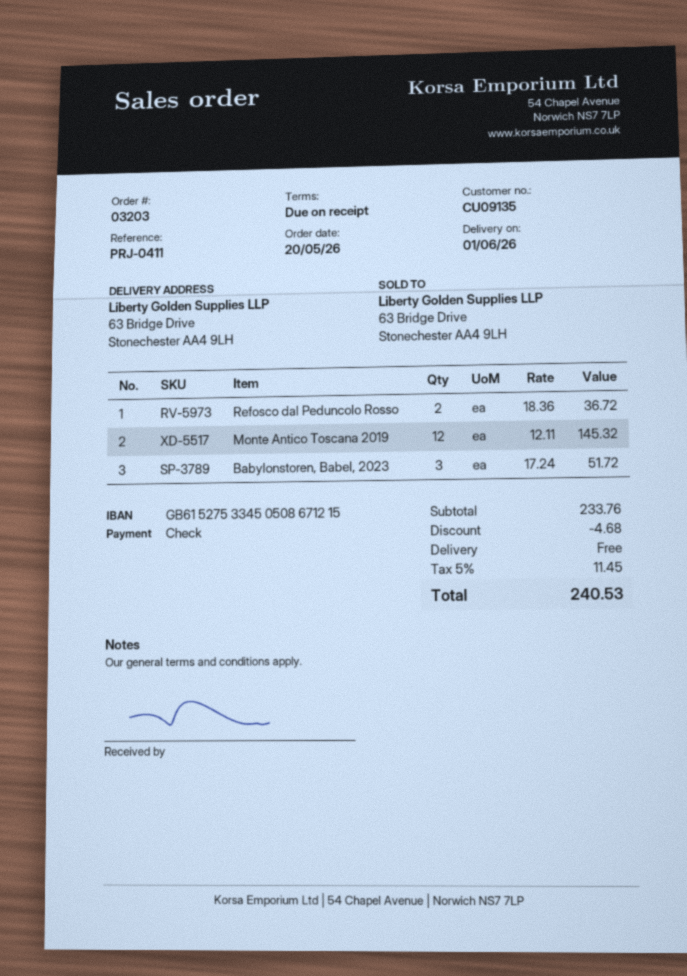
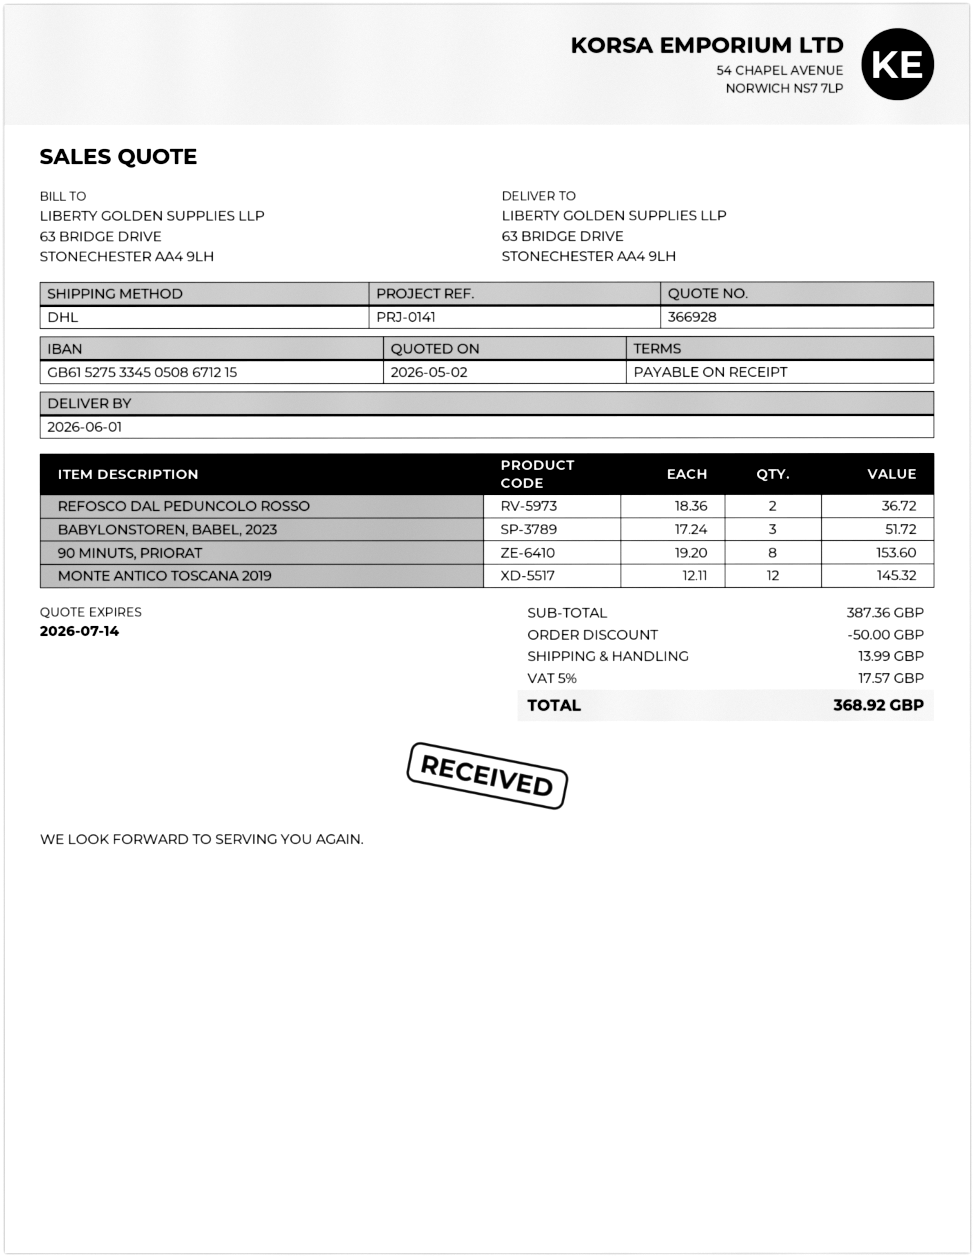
reference: PRJ-0411 -> PRJ-0141
90 MINUTS, PRIORAT: none -> 8 x 19.20 = 153.60
subtotal: 233.76 -> 387.36
discount: 4.68 -> 50.00
shipping: 0.00 -> 13.99
tax: 5% = 11.45 -> 5% = 17.57
total: 240.53 -> 368.92

